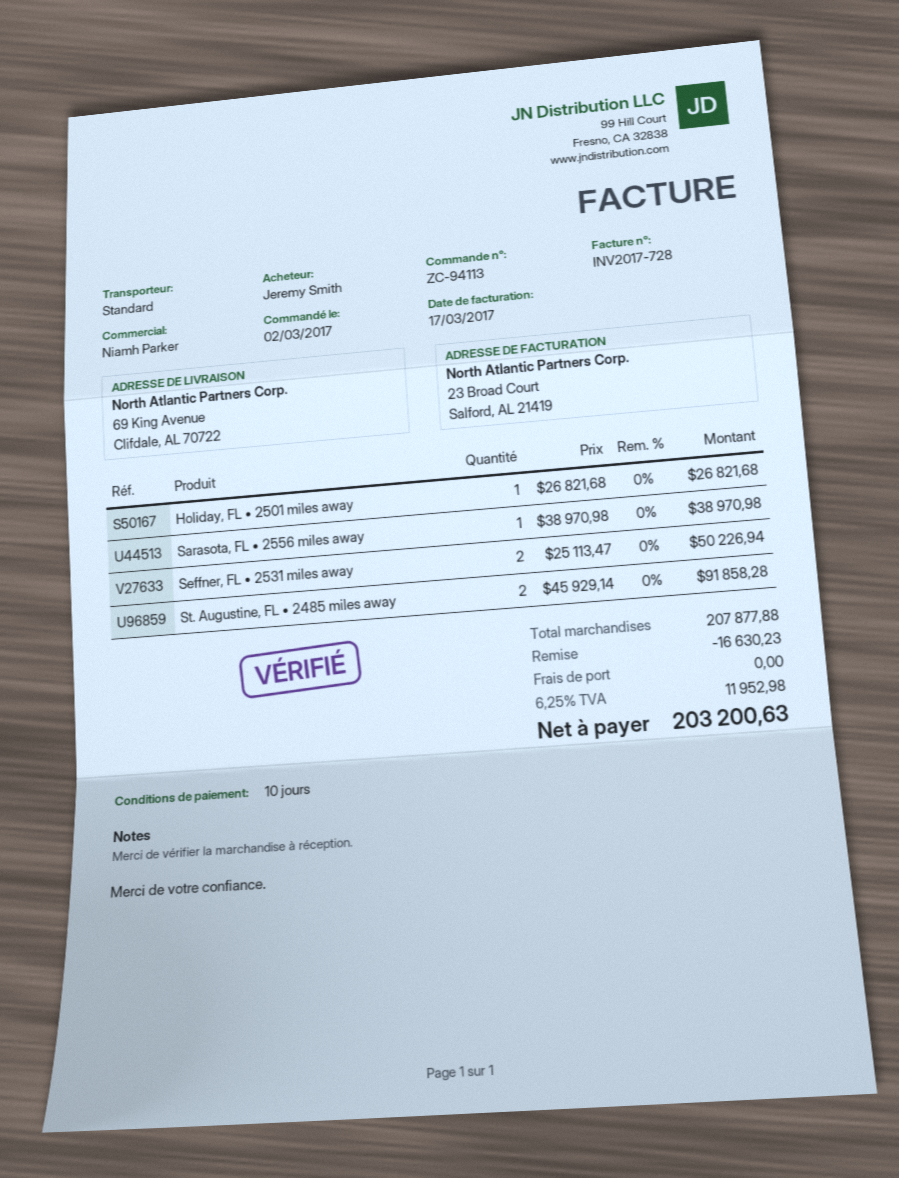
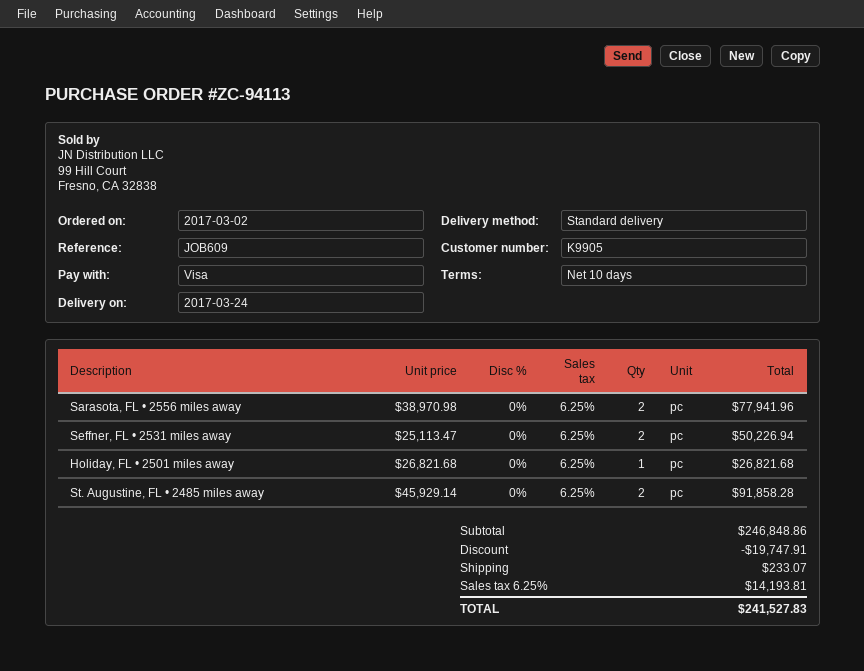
Sarasota, FL • 2556 miles away: 1 x 38970.98 = 38970.98 -> 2 x 38970.98 = 77941.96
subtotal: 207877.88 -> 246848.86
discount: 16630.23 -> 19747.91
shipping: 0.00 -> 233.07
tax: 6.25% = 11952.98 -> 6.25% = 14193.81
total: 203200.63 -> 241527.83

